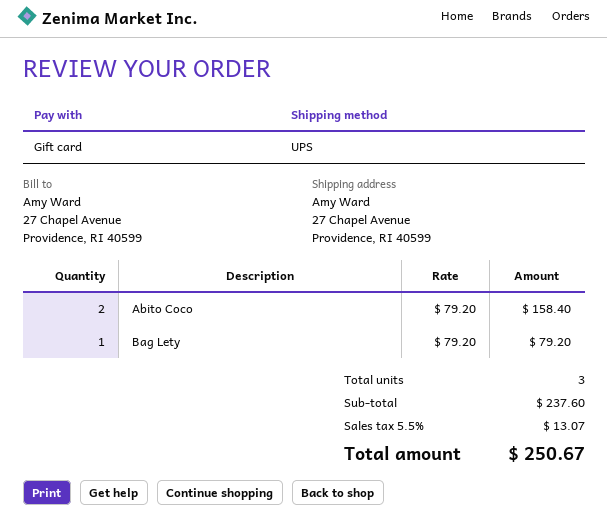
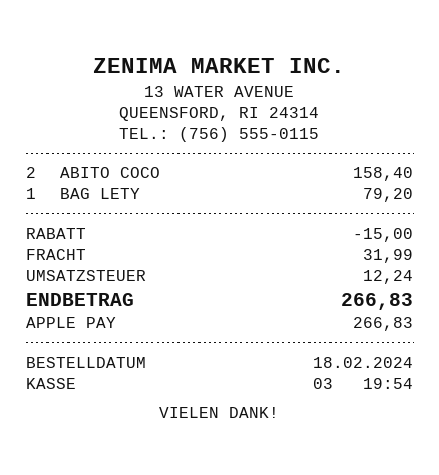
payment method: gift card -> Apple Pay
discount: none -> 15.00
shipping: none -> 31.99
tax: 13.07 -> 12.24
total: 250.67 -> 266.83

